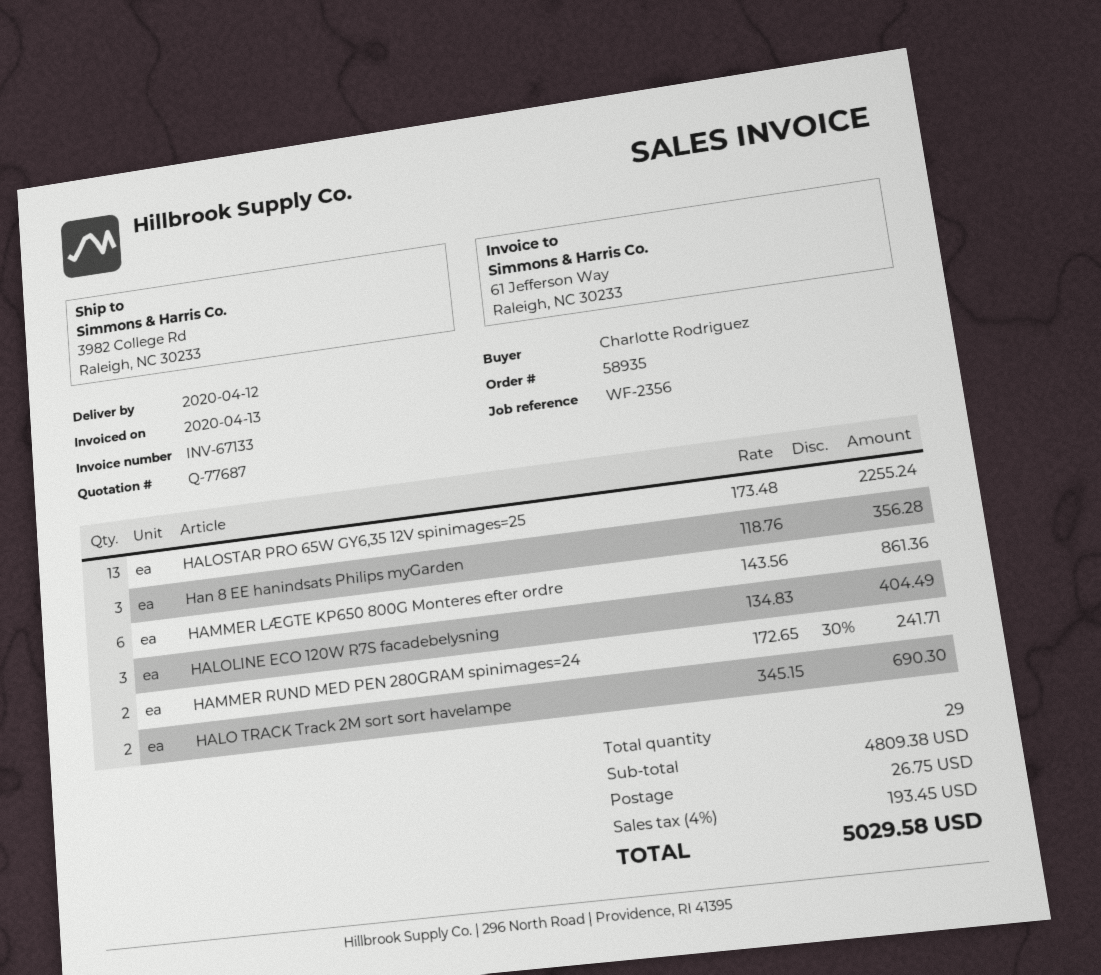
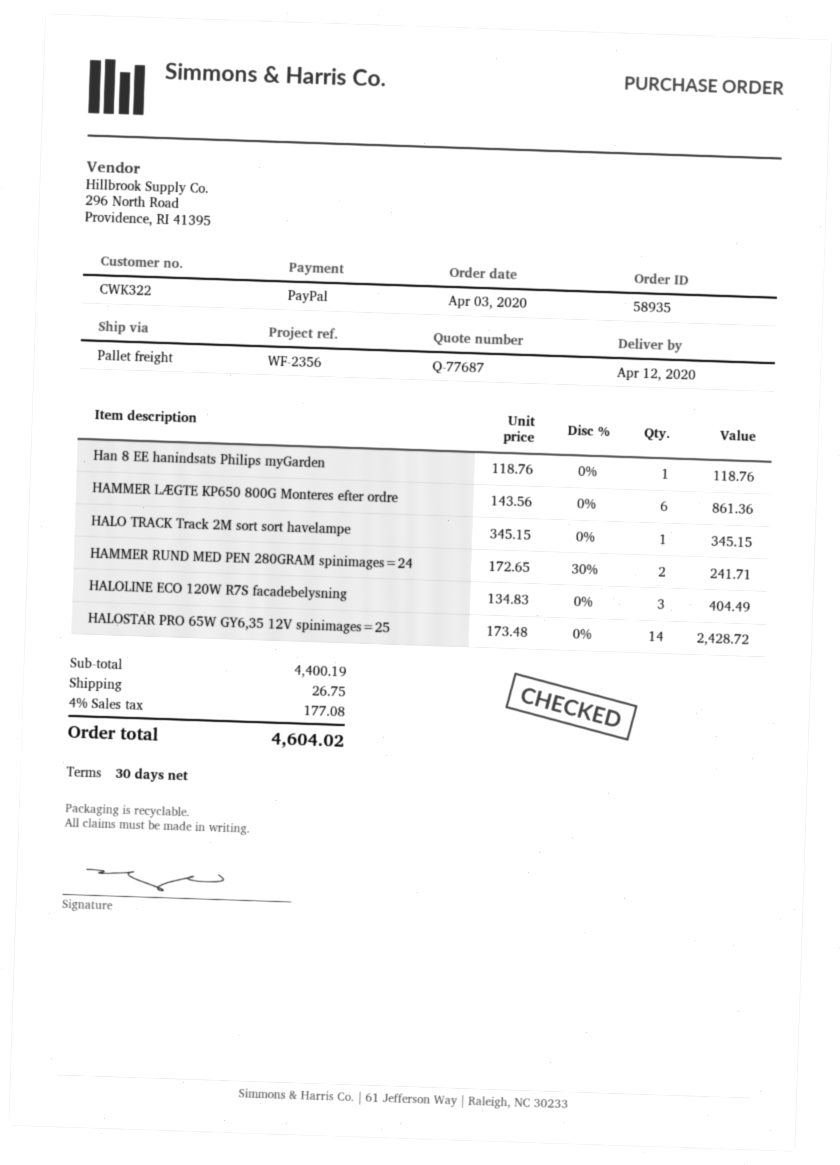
HALOSTAR PRO 65W GY6,35 12V spinimages=25: 13 x 173.48 = 2255.24 -> 14 x 173.48 = 2428.72
Han 8 EE hanindsats Philips myGarden: 3 x 118.76 = 356.28 -> 1 x 118.76 = 118.76
HALO TRACK Track 2M sort sort havelampe: 2 x 345.15 = 690.30 -> 1 x 345.15 = 345.15
subtotal: 4809.38 -> 4400.19
tax: 4% = 193.45 -> 4% = 177.08
total: 5029.58 -> 4604.02

